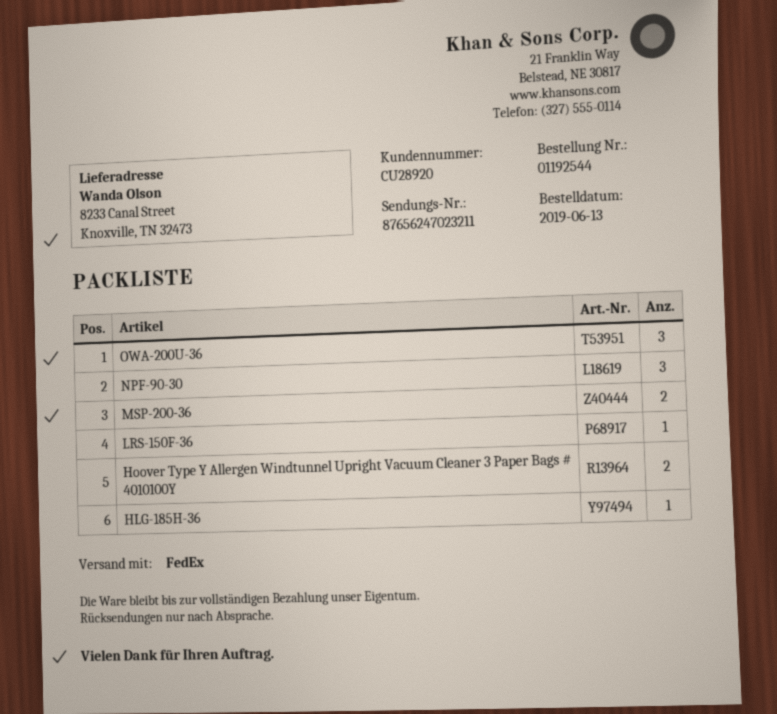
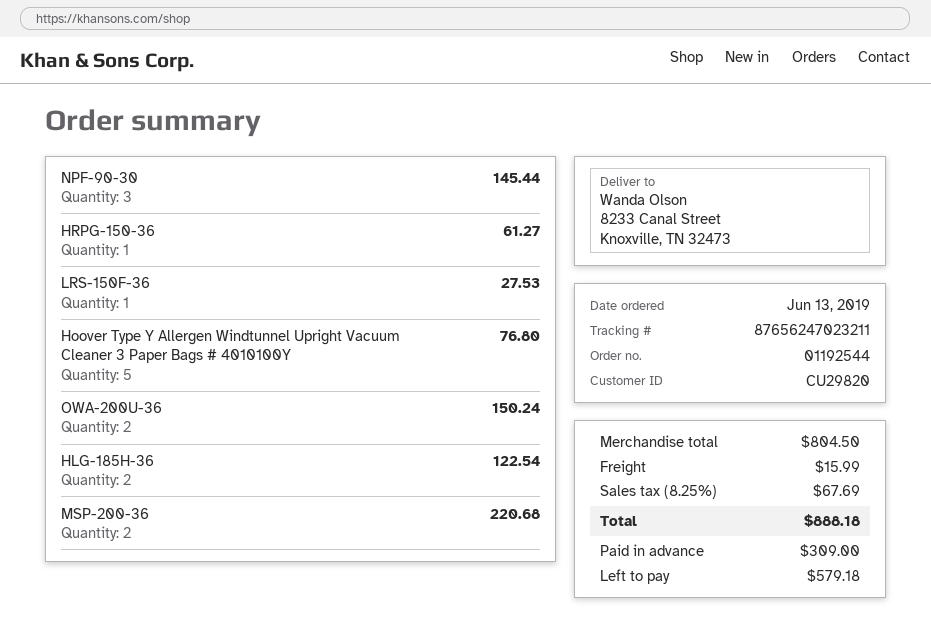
customer number: CU28920 -> CU29820
OWA-200U-36: 3 -> 2
Hoover Type Y Allergen Windtunnel Upright Vacuum Cleaner 3 Paper Bags # 4010100Y: 2 -> 5
HLG-185H-36: 1 -> 2
HRPG-150-36: none -> 1

